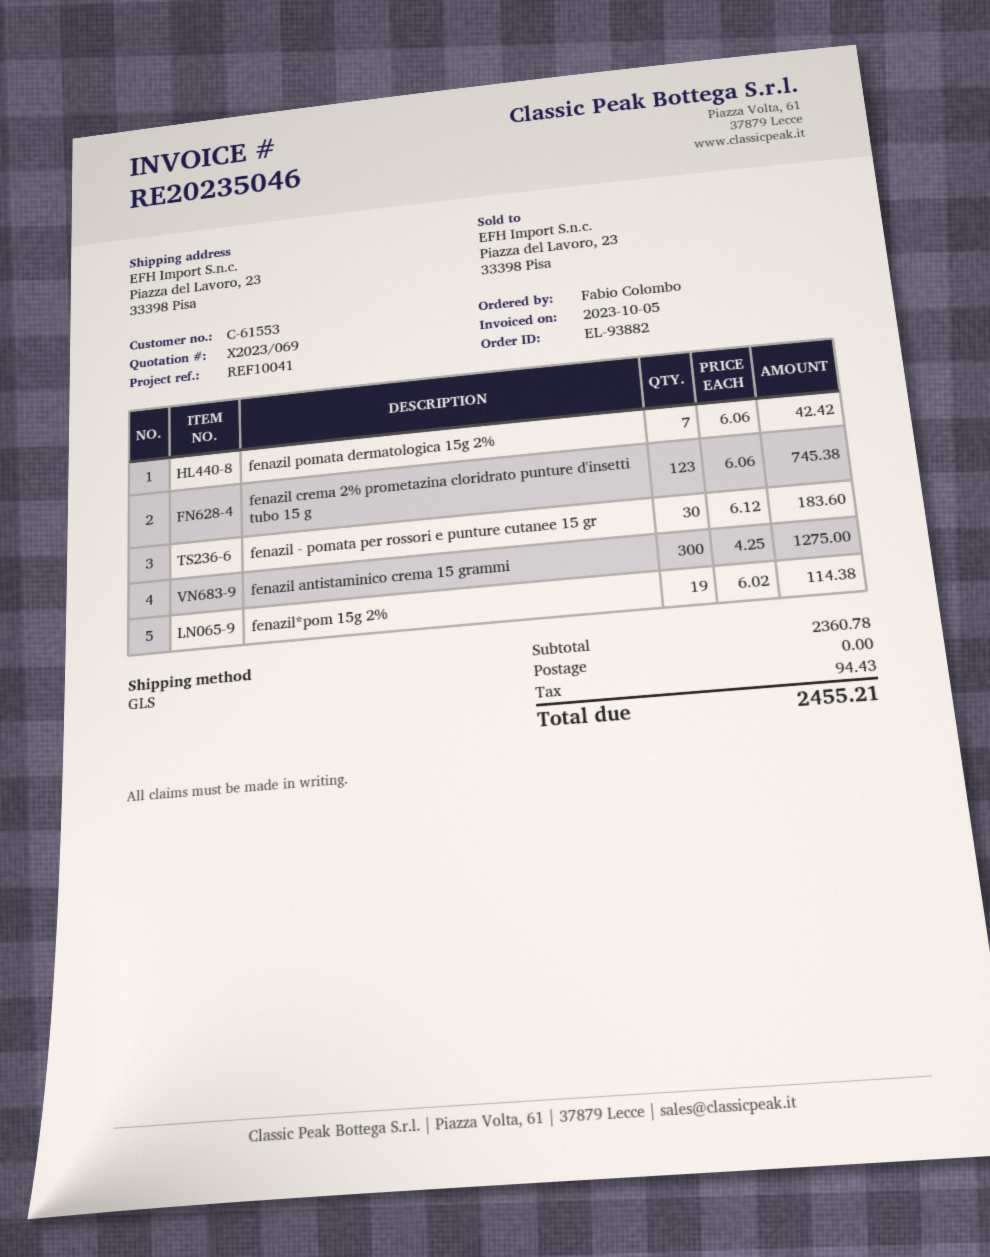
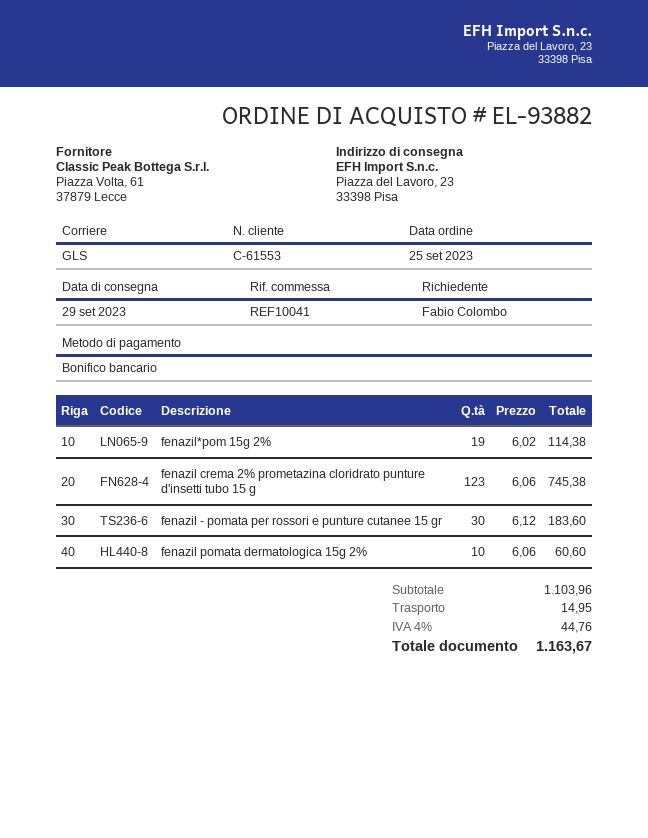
fenazil pomata dermatologica 15g 2%: 7 x 6.06 = 42.42 -> 10 x 6.06 = 60.60
fenazil antistaminico crema 15 grammi: 300 x 4.25 = 1275.00 -> none
subtotal: 2360.78 -> 1103.96
shipping: 0.00 -> 14.95
tax: 94.43 -> 44.76
total: 2455.21 -> 1163.67

